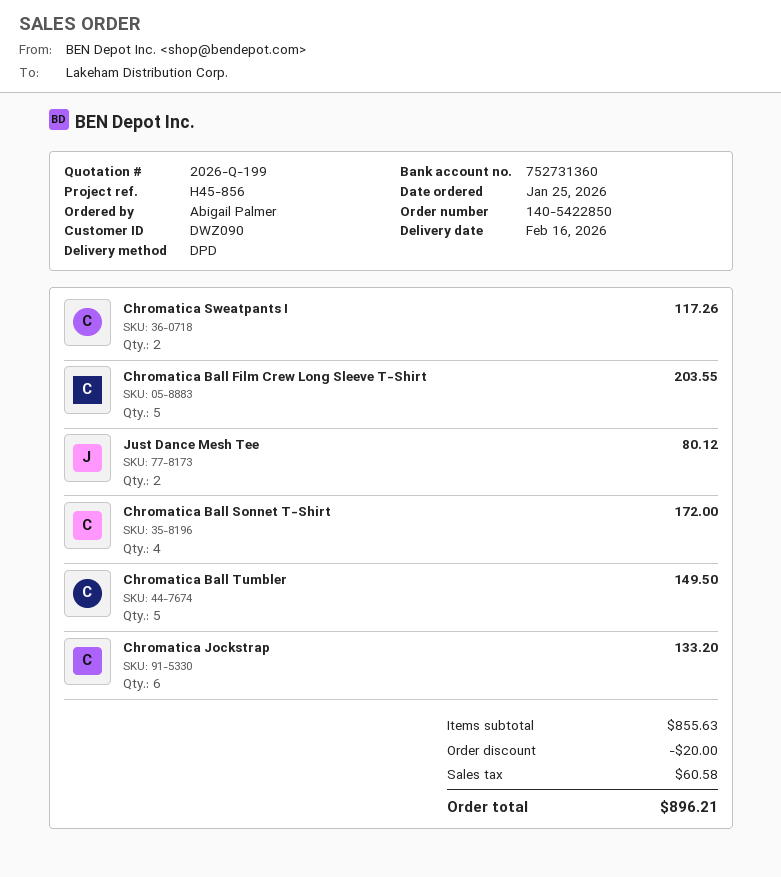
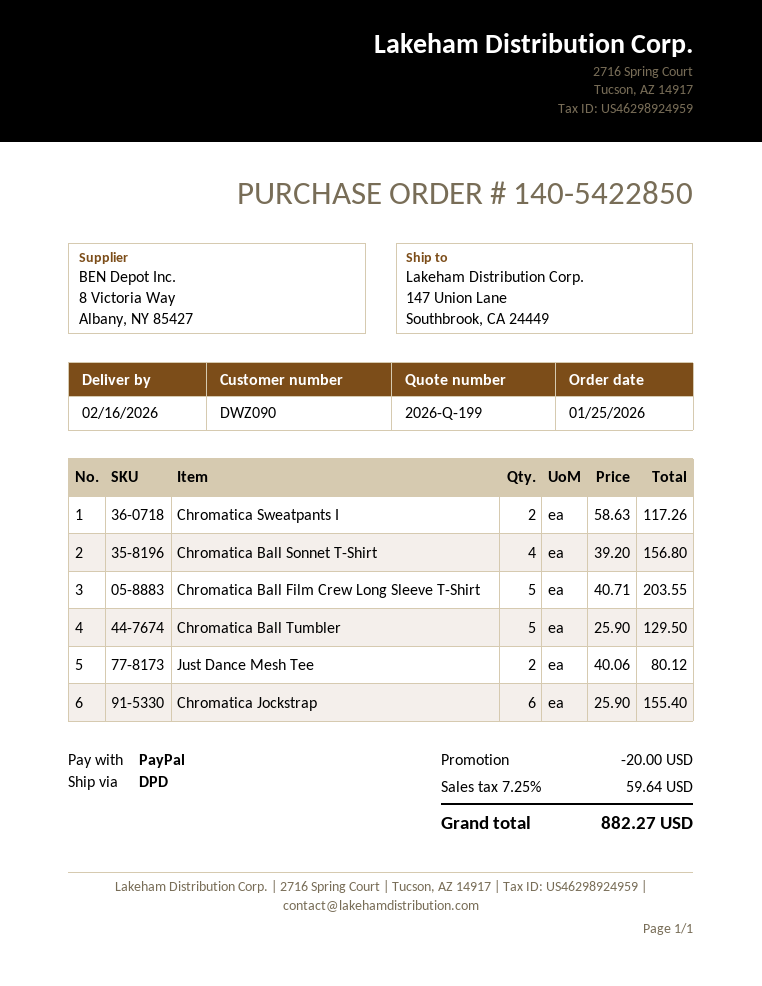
Chromatica Ball Sonnet T-Shirt: 4 for 172.00 -> 4 for 156.80
Chromatica Ball Tumbler: 5 for 149.50 -> 5 for 129.50
Chromatica Jockstrap: 6 for 133.20 -> 6 for 155.40
tax: 60.58 -> 59.64
total: 896.21 -> 882.27

